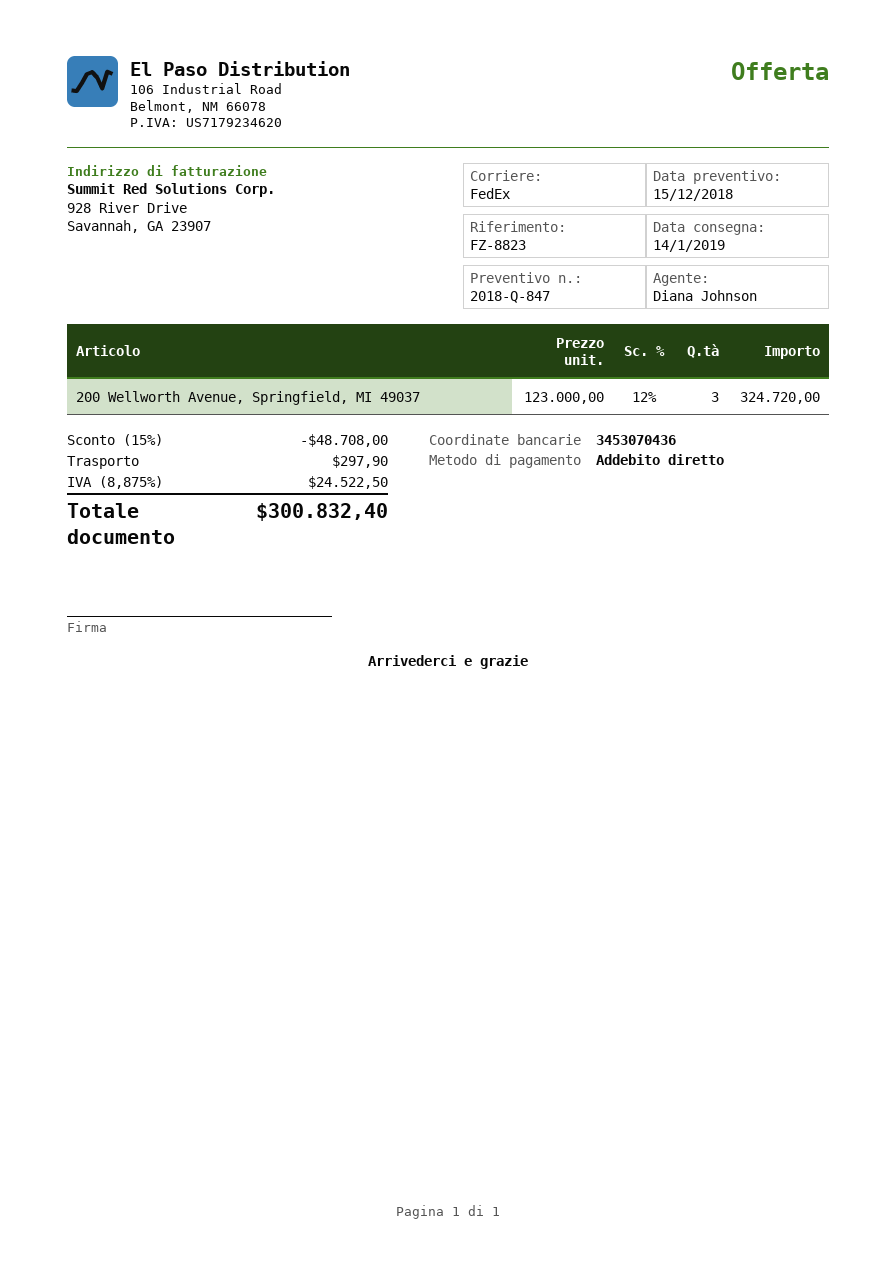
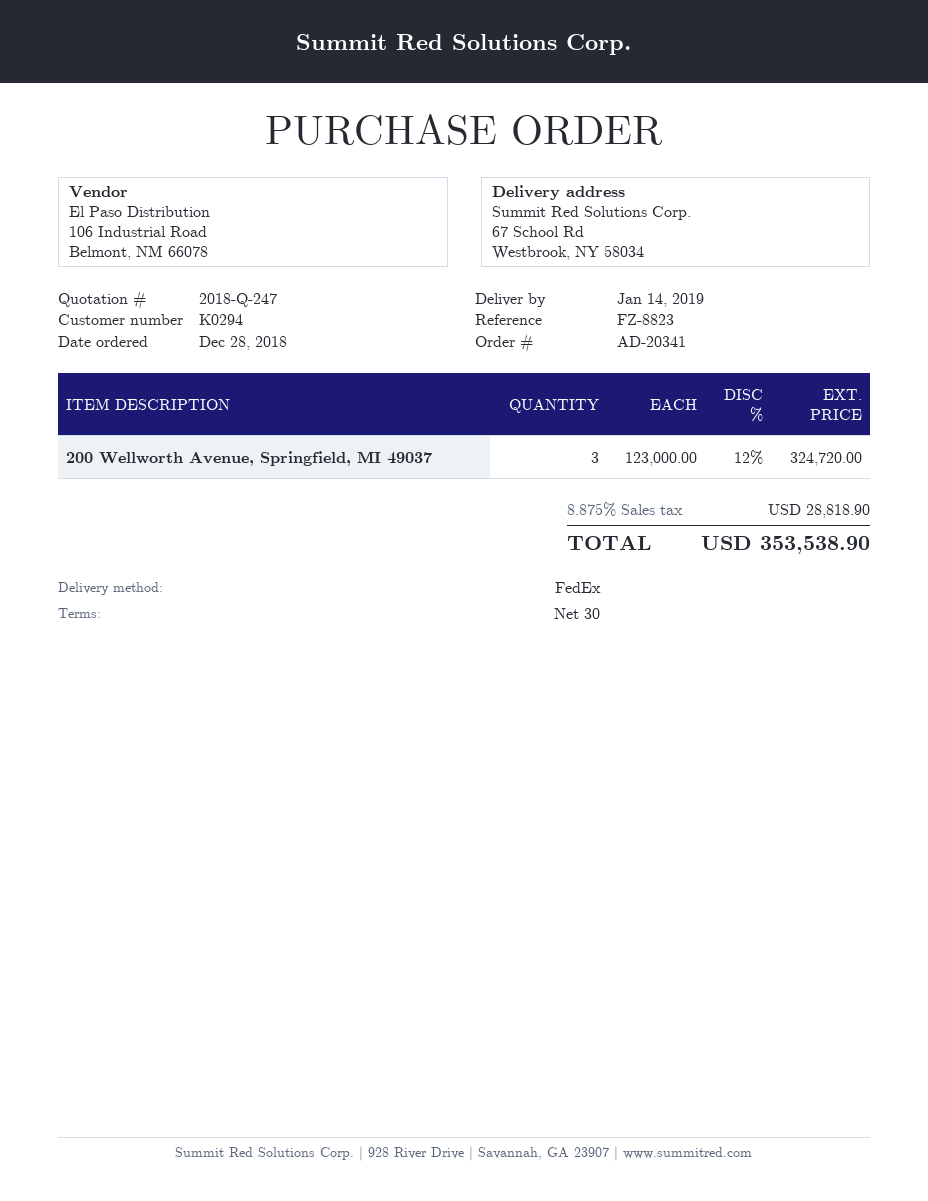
quote number: 2018-Q-847 -> 2018-Q-247
discount: 15% = 48708.00 -> none
shipping: 297.90 -> none
tax: 8.875% = 24522.50 -> 8.875% = 28818.90
total: 300832.40 -> 353538.90

